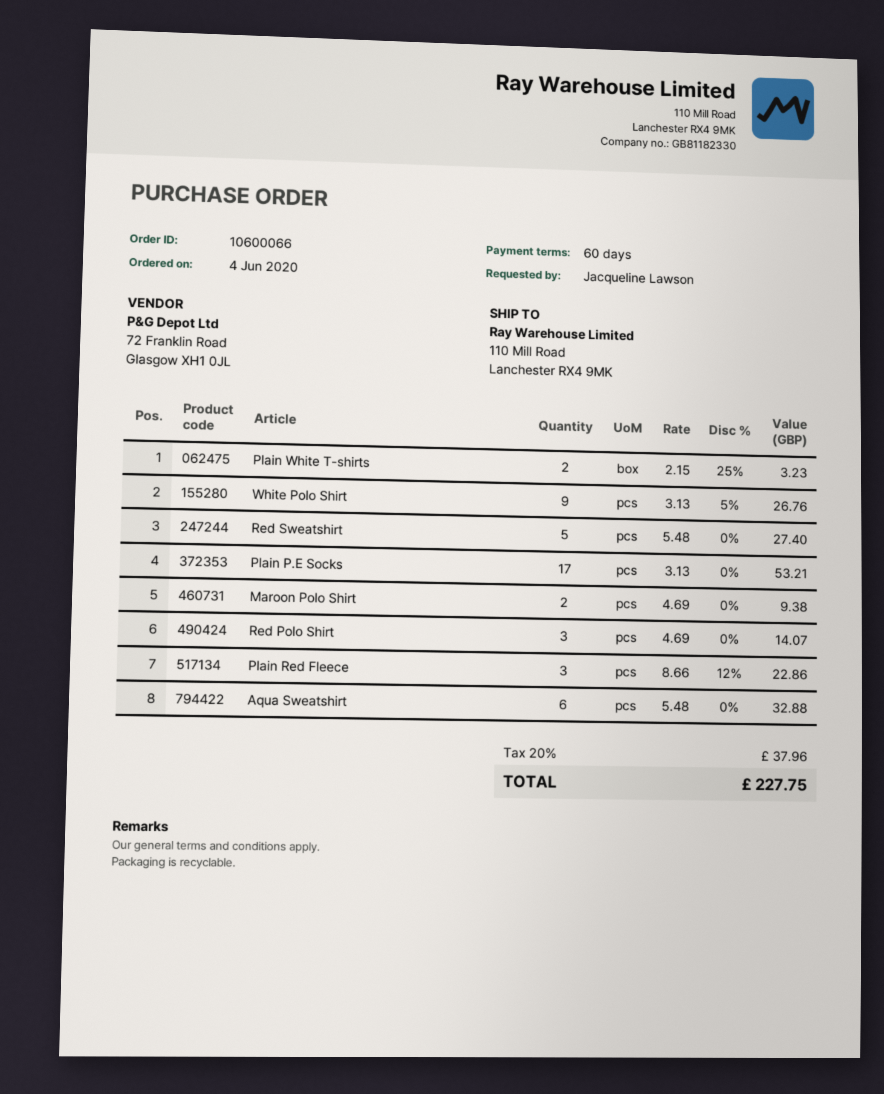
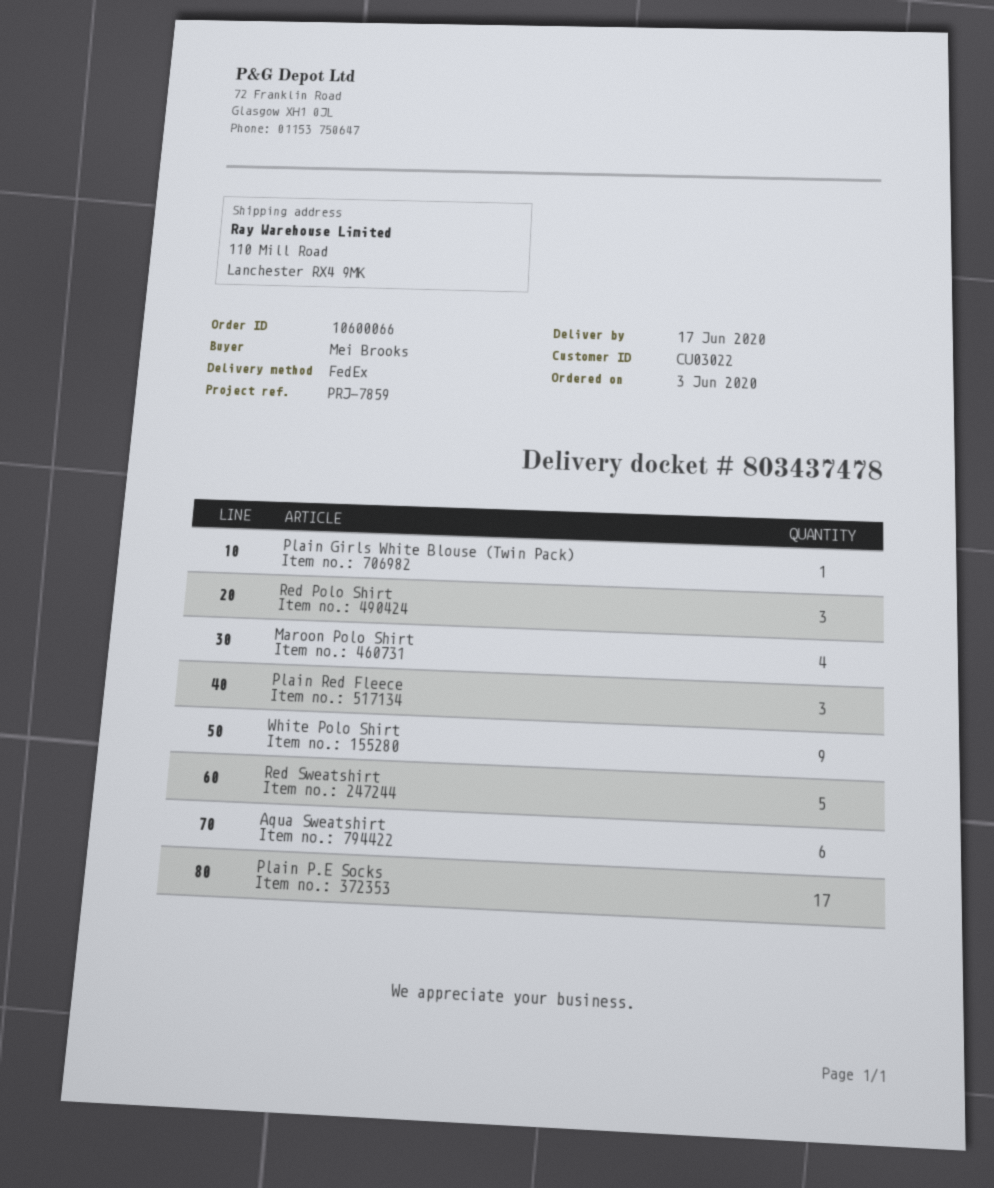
order date: 2020-06-04 -> 2020-06-03
ordered by: Jacqueline Lawson -> Mei Brooks
Plain White T-shirts: 2 -> none
Maroon Polo Shirt: 2 -> 4
Plain Girls White Blouse (Twin Pack): none -> 1

